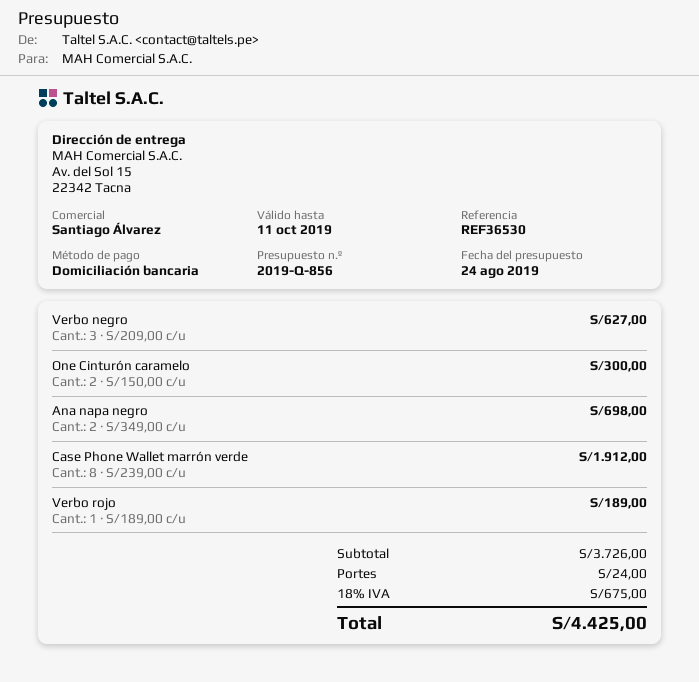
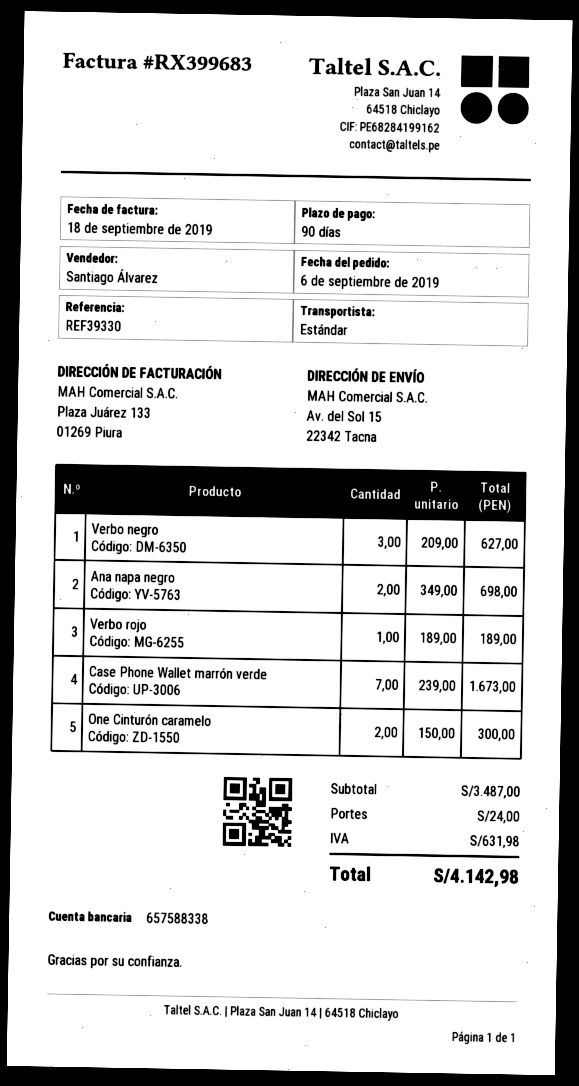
reference: REF36530 -> REF39330
Case Phone Wallet marrón verde: 8 x 239.00 = 1912.00 -> 7 x 239.00 = 1673.00
subtotal: 3726.00 -> 3487.00
tax: 675.00 -> 631.98
total: 4425.00 -> 4142.98

